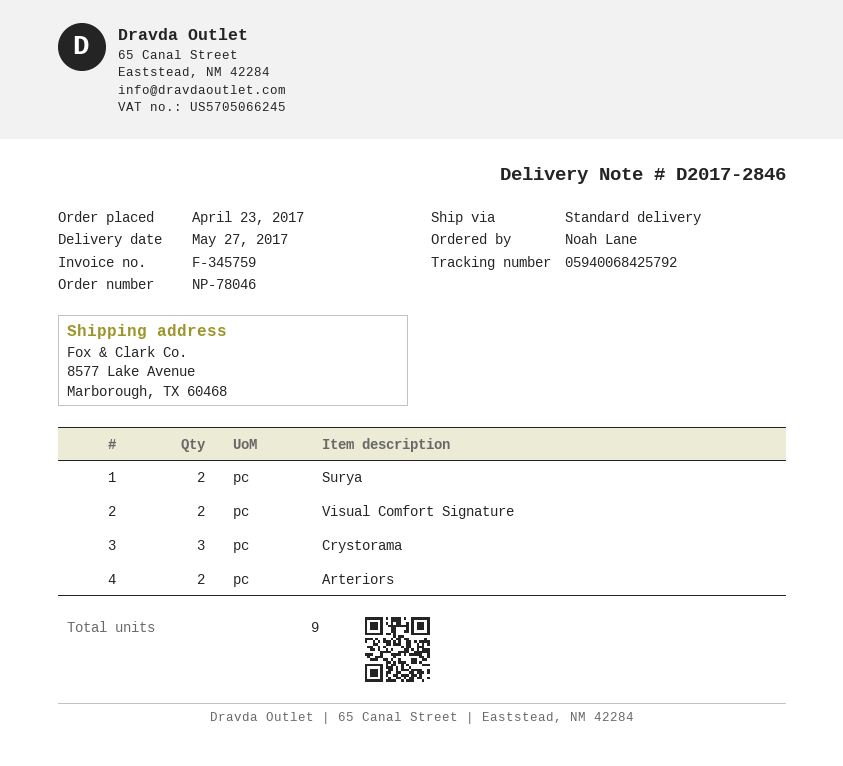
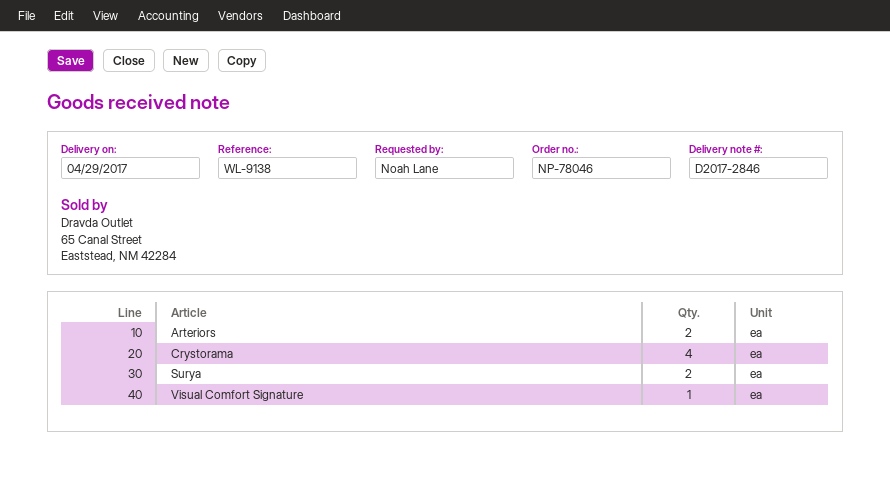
delivery date: 2017-05-27 -> 2017-04-29
Visual Comfort Signature: 2 -> 1
Crystorama: 3 -> 4

